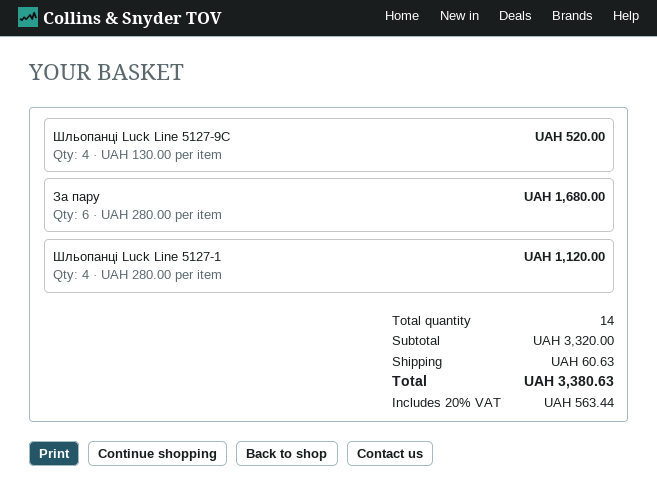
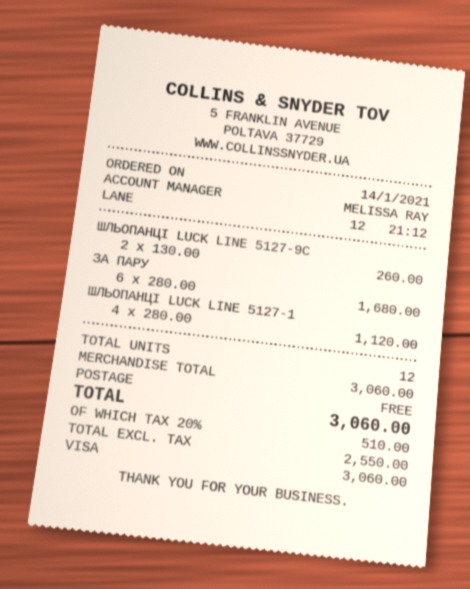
Шльопанці Luck Line 5127-9C: 4 x 130.00 = 520.00 -> 2 x 130.00 = 260.00
total quantity: 14 -> 12
subtotal: 3320.00 -> 3060.00
shipping: 60.63 -> 0.00
tax: 20% = 563.44 -> 20% = 510.00
total: 3380.63 -> 3060.00

